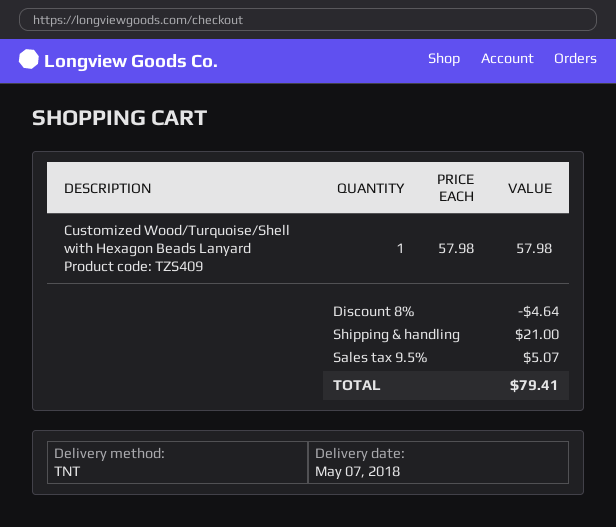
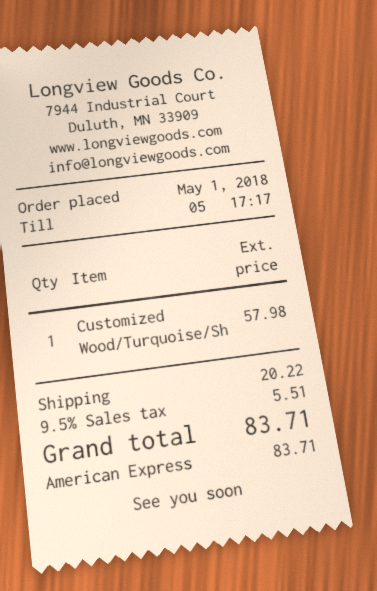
discount: 8% = 4.64 -> none
shipping: 21.00 -> 20.22
tax: 9.5% = 5.07 -> 9.5% = 5.51
total: 79.41 -> 83.71

